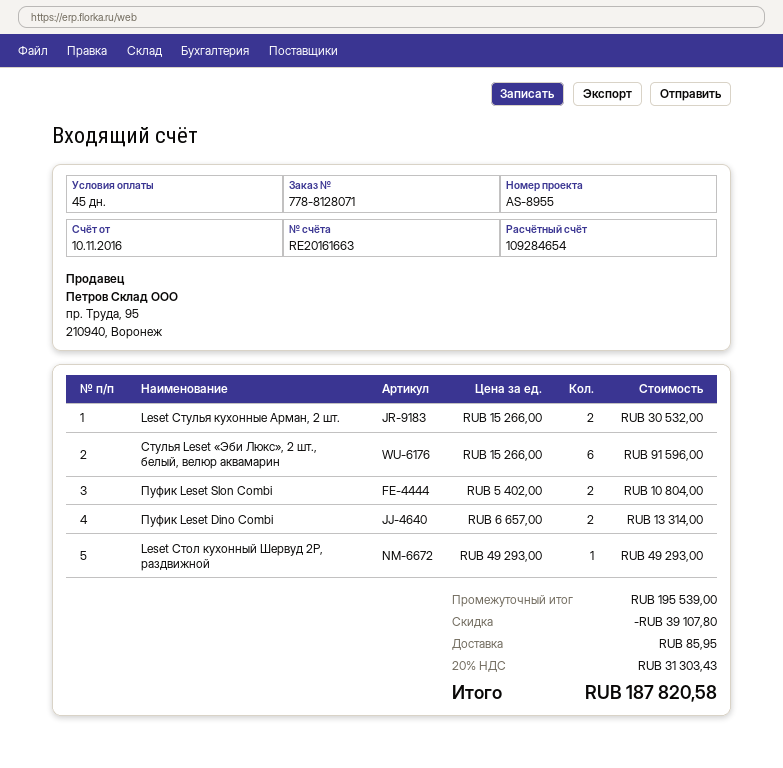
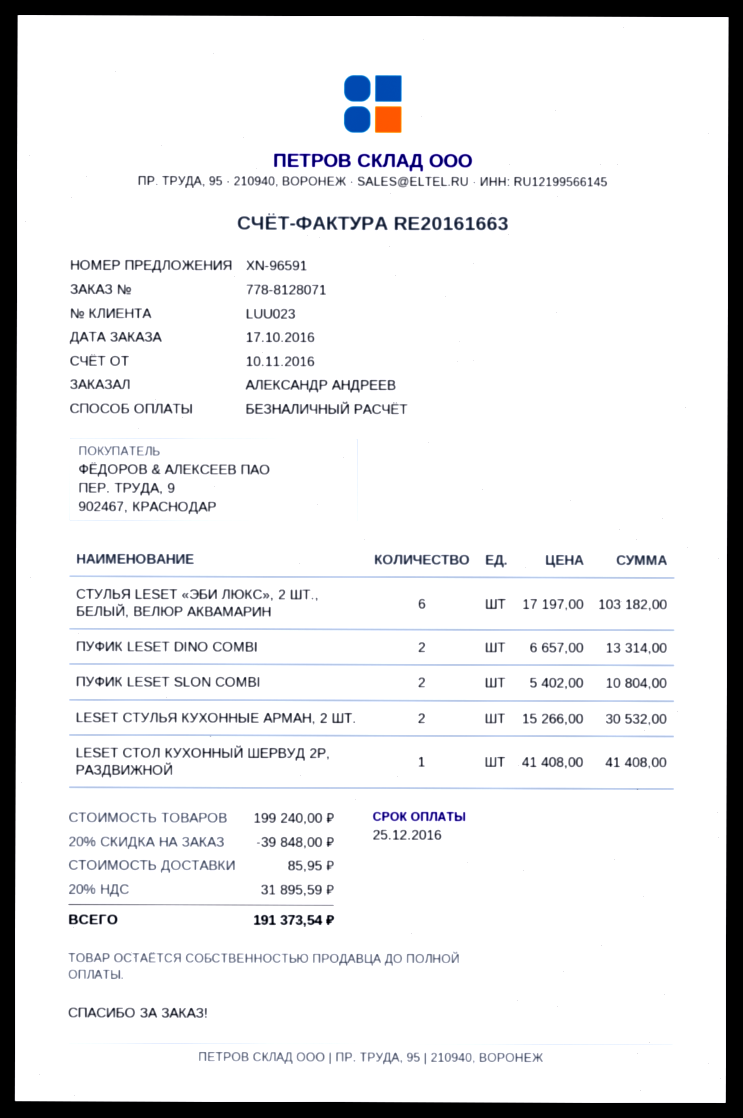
Стулья Leset «Эби Люкс», 2 шт., белый, велюр аквамарин: 6 x 15266.00 = 91596.00 -> 6 x 17197.00 = 103182.00
Leset Стол кухонный Шервуд 2Р, раздвижной: 1 x 49293.00 = 49293.00 -> 1 x 41408.00 = 41408.00
subtotal: 195539.00 -> 199240.00
discount: 39107.80 -> 39848.00
tax: 20% = 31303.43 -> 20% = 31895.59
total: 187820.58 -> 191373.54

